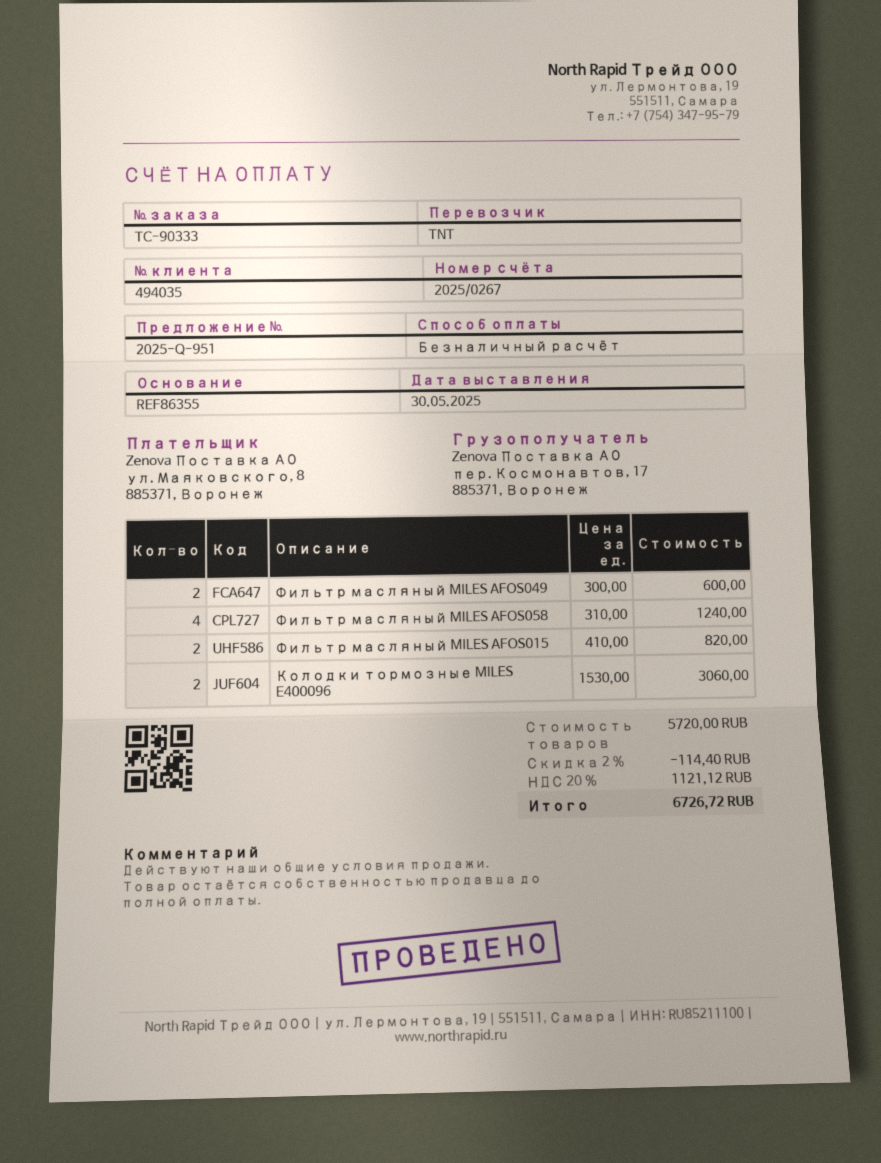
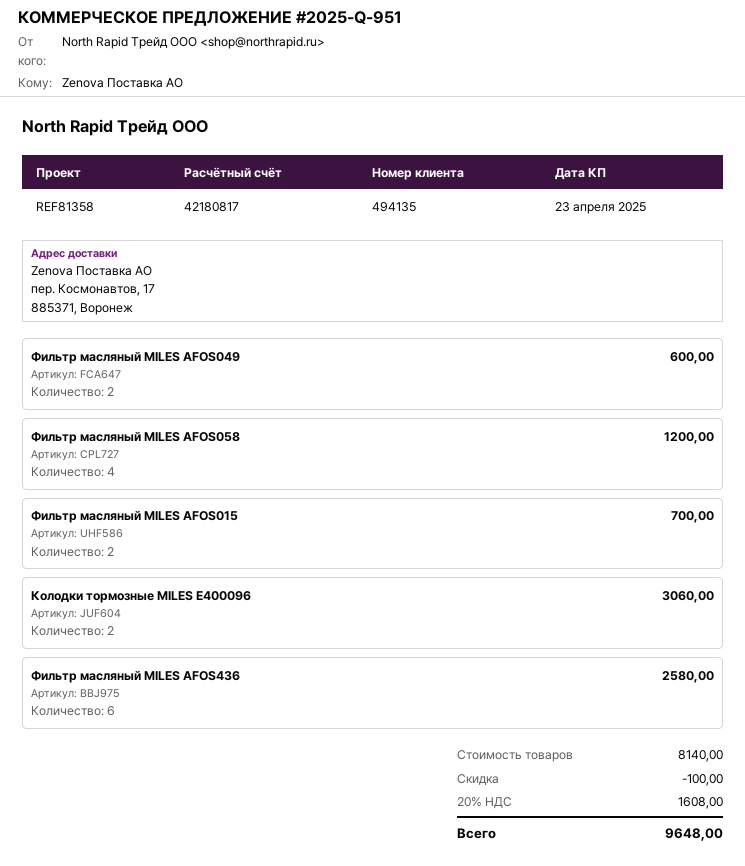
customer number: 494035 -> 494135
reference: REF86355 -> REF81358
Фильтр масляный MILES AFOS058: 4 for 1240.00 -> 4 for 1200.00
Фильтр масляный MILES AFOS015: 2 for 820.00 -> 2 for 700.00
Фильтр масляный MILES AFOS436: none -> 6 for 2580.00
subtotal: 5720.00 -> 8140.00
discount: 114.40 -> 100.00
tax: 20% = 1121.12 -> 20% = 1608.00
total: 6726.72 -> 9648.00

